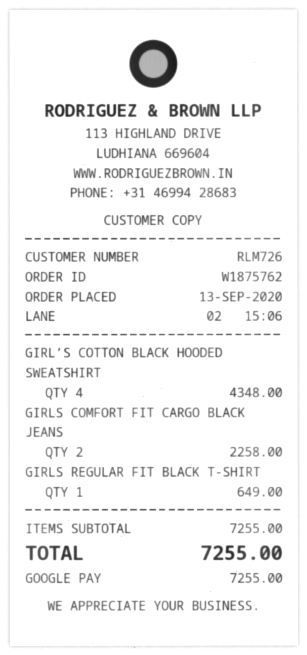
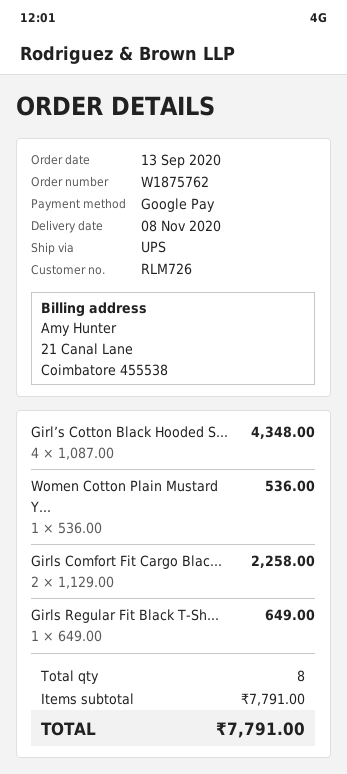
Women Cotton Plain Mustard Y...: none -> 1 for 536.00
subtotal: 7255.00 -> 7791.00
total: 7255.00 -> 7791.00

